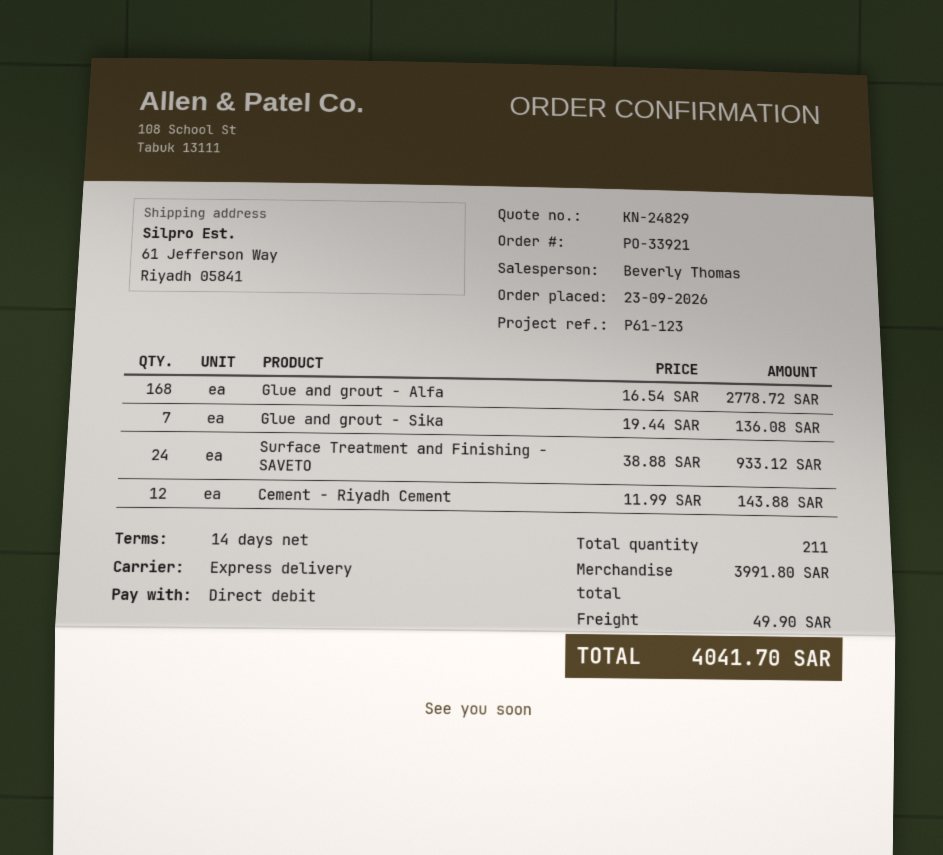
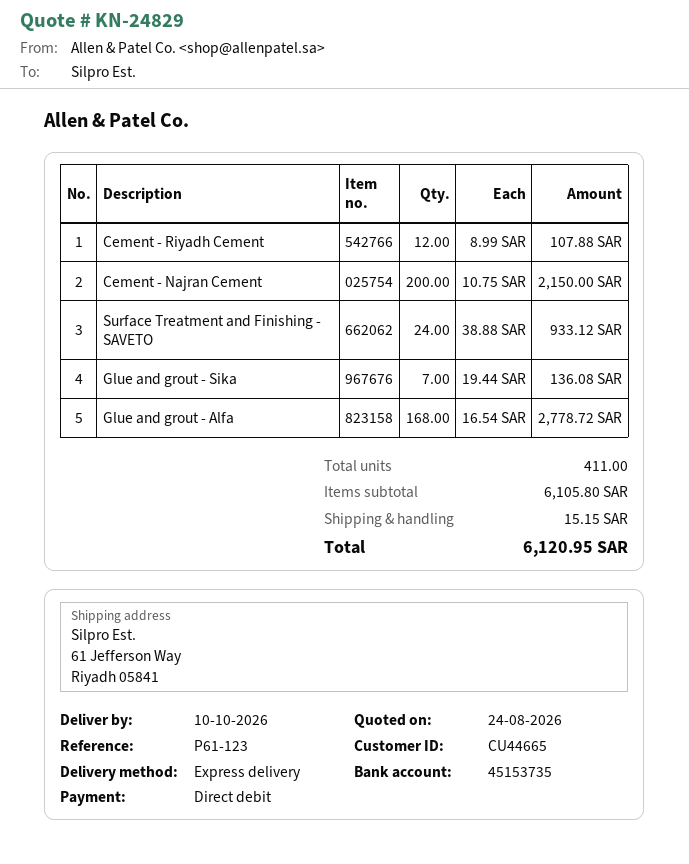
Cement - Riyadh Cement: 12 x 11.99 = 143.88 -> 12 x 8.99 = 107.88
Cement - Najran Cement: none -> 200 x 10.75 = 2150.00
total quantity: 211 -> 411
subtotal: 3991.80 -> 6105.80
shipping: 49.90 -> 15.15
total: 4041.70 -> 6120.95

